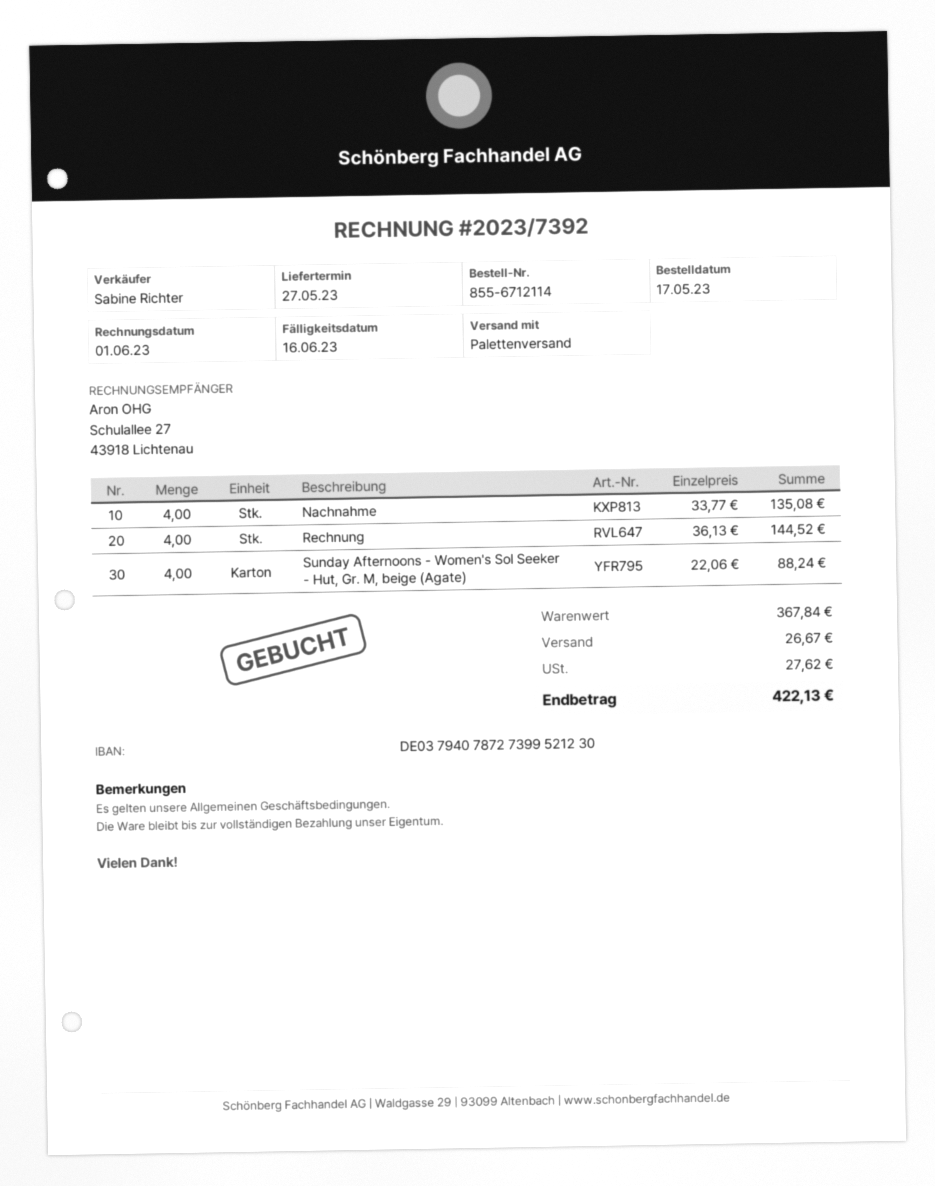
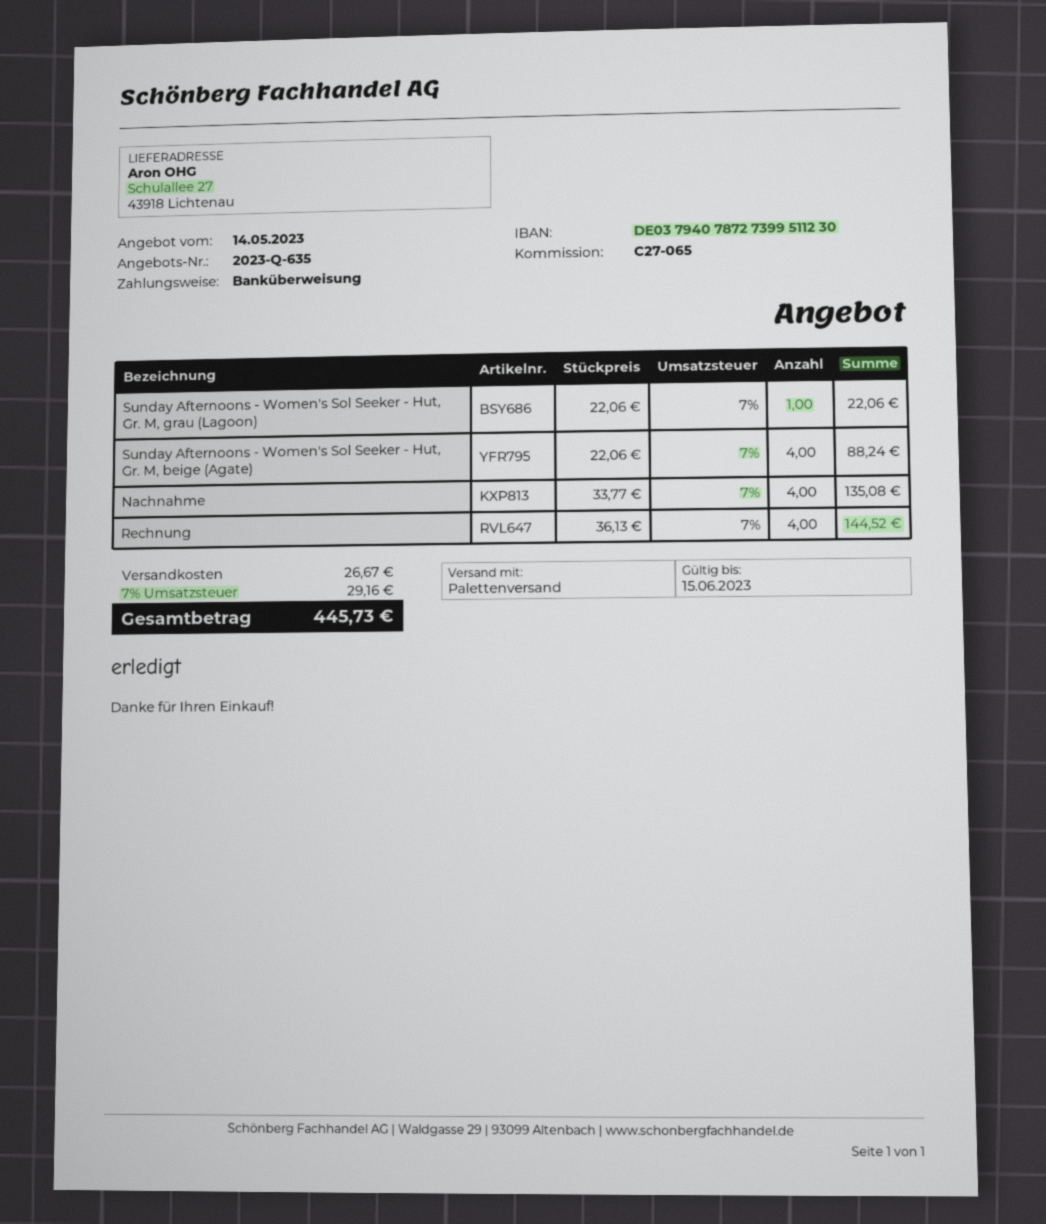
bank account: DE03794078727399521230 -> DE03794078727399511230
Sunday Afternoons - Women's Sol Seeker - Hut, Gr. M, grau (Lagoon): none -> 1 x 22.06 = 22.06
tax: 27.62 -> 29.16
total: 422.13 -> 445.73

